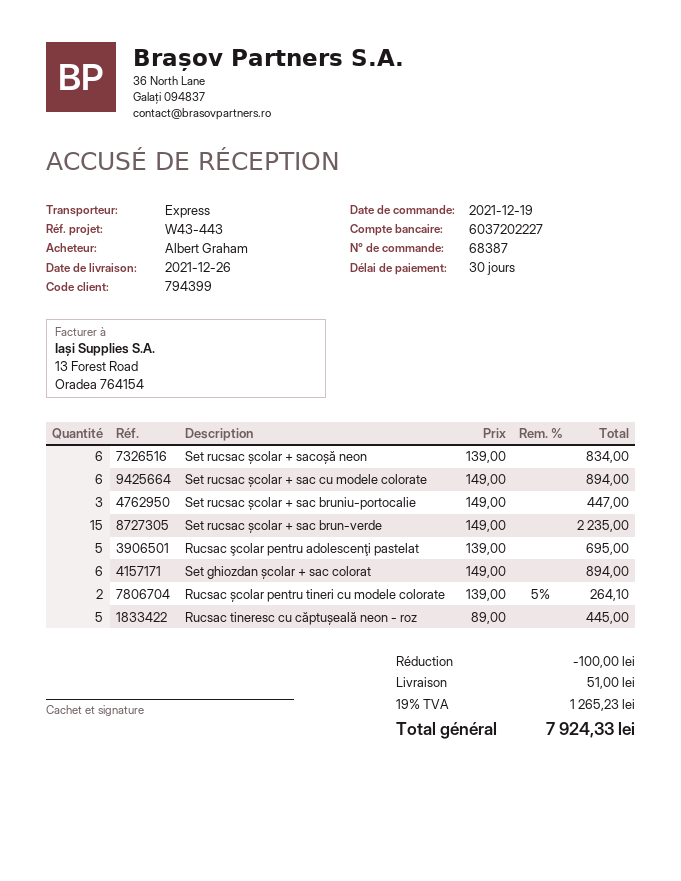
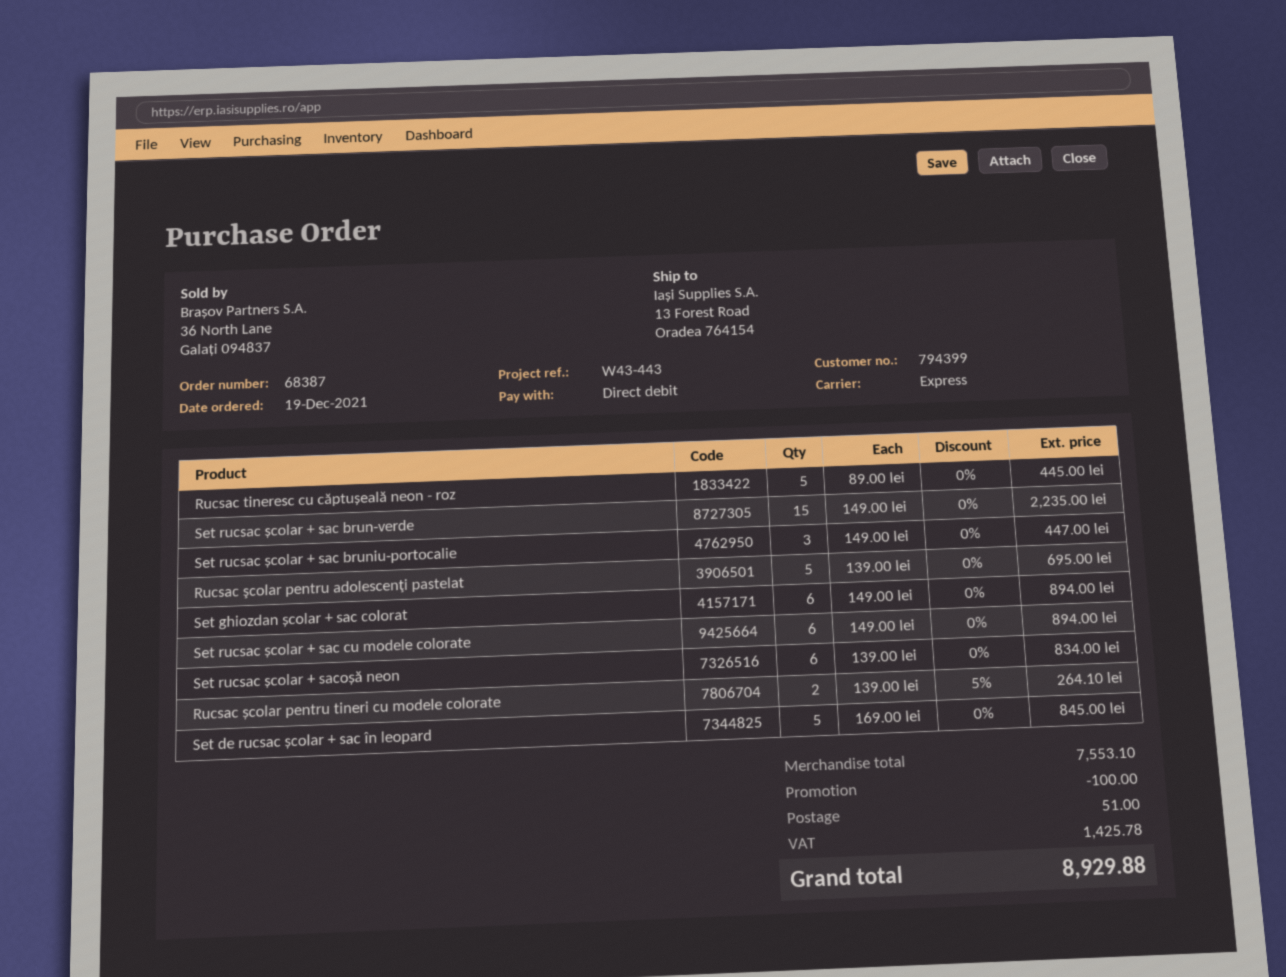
Set de rucsac școlar + sac în leopard: none -> 5 x 169.00 = 845.00
tax: 1265.23 -> 1425.78
total: 7924.33 -> 8929.88

